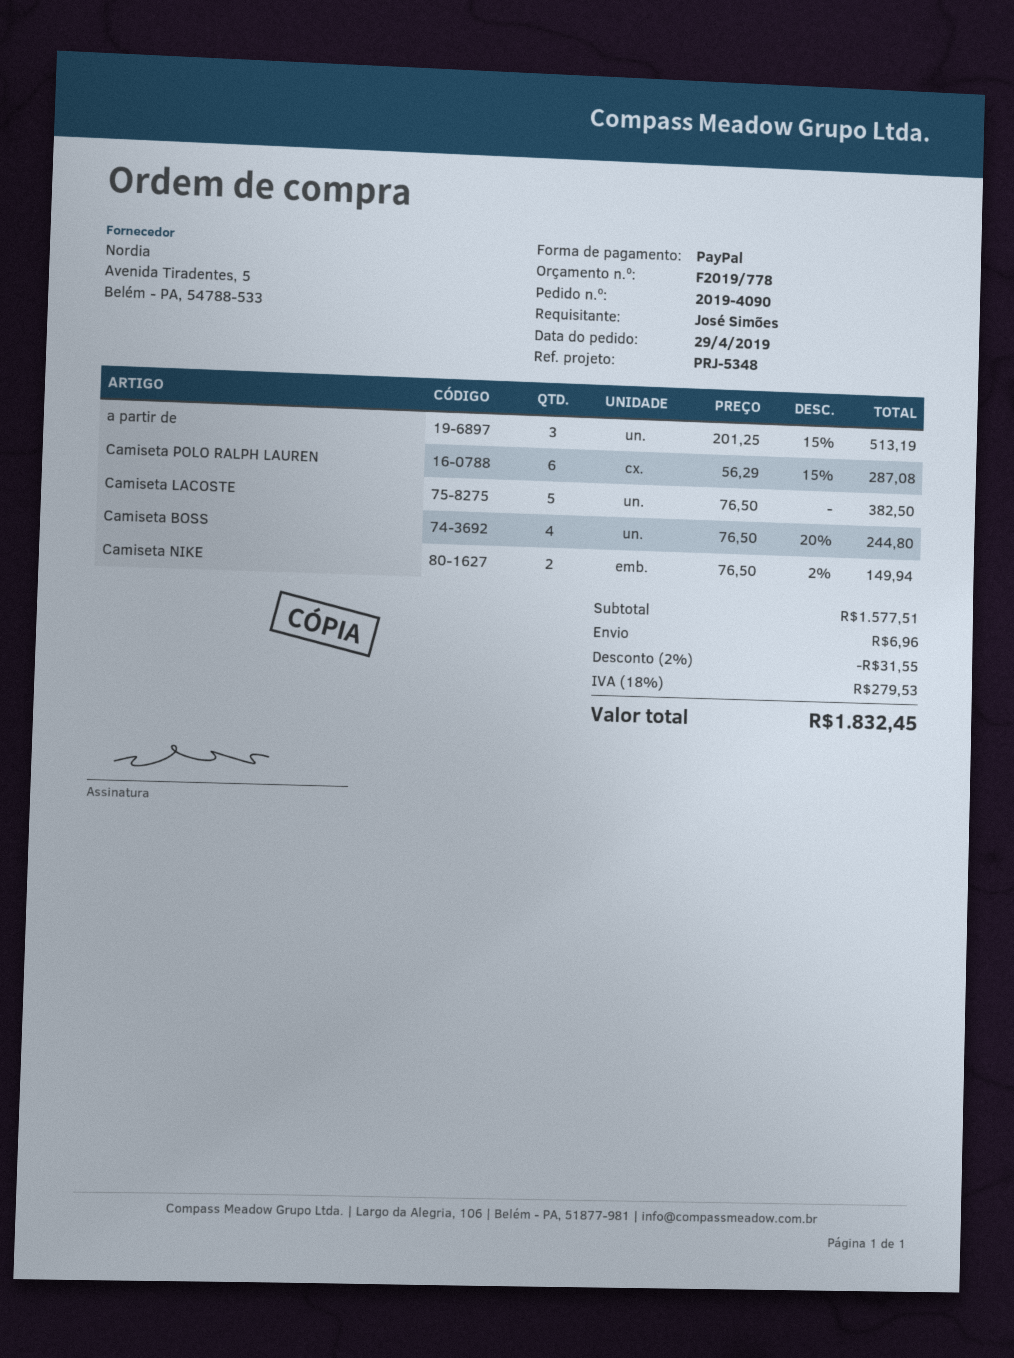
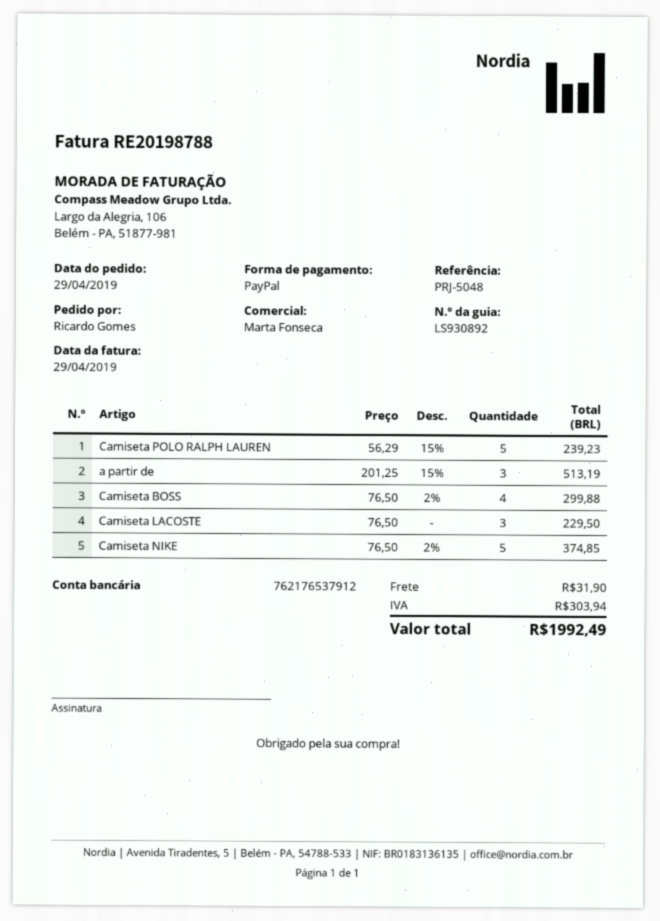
reference: PRJ-5348 -> PRJ-5048
ordered by: José Simões -> Ricardo Gomes
Camiseta POLO RALPH LAUREN: 6 x 56.29 - 15% = 287.08 -> 5 x 56.29 - 15% = 239.23
Camiseta LACOSTE: 5 x 76.50 = 382.50 -> 3 x 76.50 = 229.50
Camiseta BOSS: 4 x 76.50 - 20% = 244.80 -> 4 x 76.50 - 2% = 299.88
Camiseta NIKE: 2 x 76.50 - 2% = 149.94 -> 5 x 76.50 - 2% = 374.85
discount: 2% = 31.55 -> none
shipping: 6.96 -> 31.90
tax: 279.53 -> 303.94
total: 1832.45 -> 1992.49

